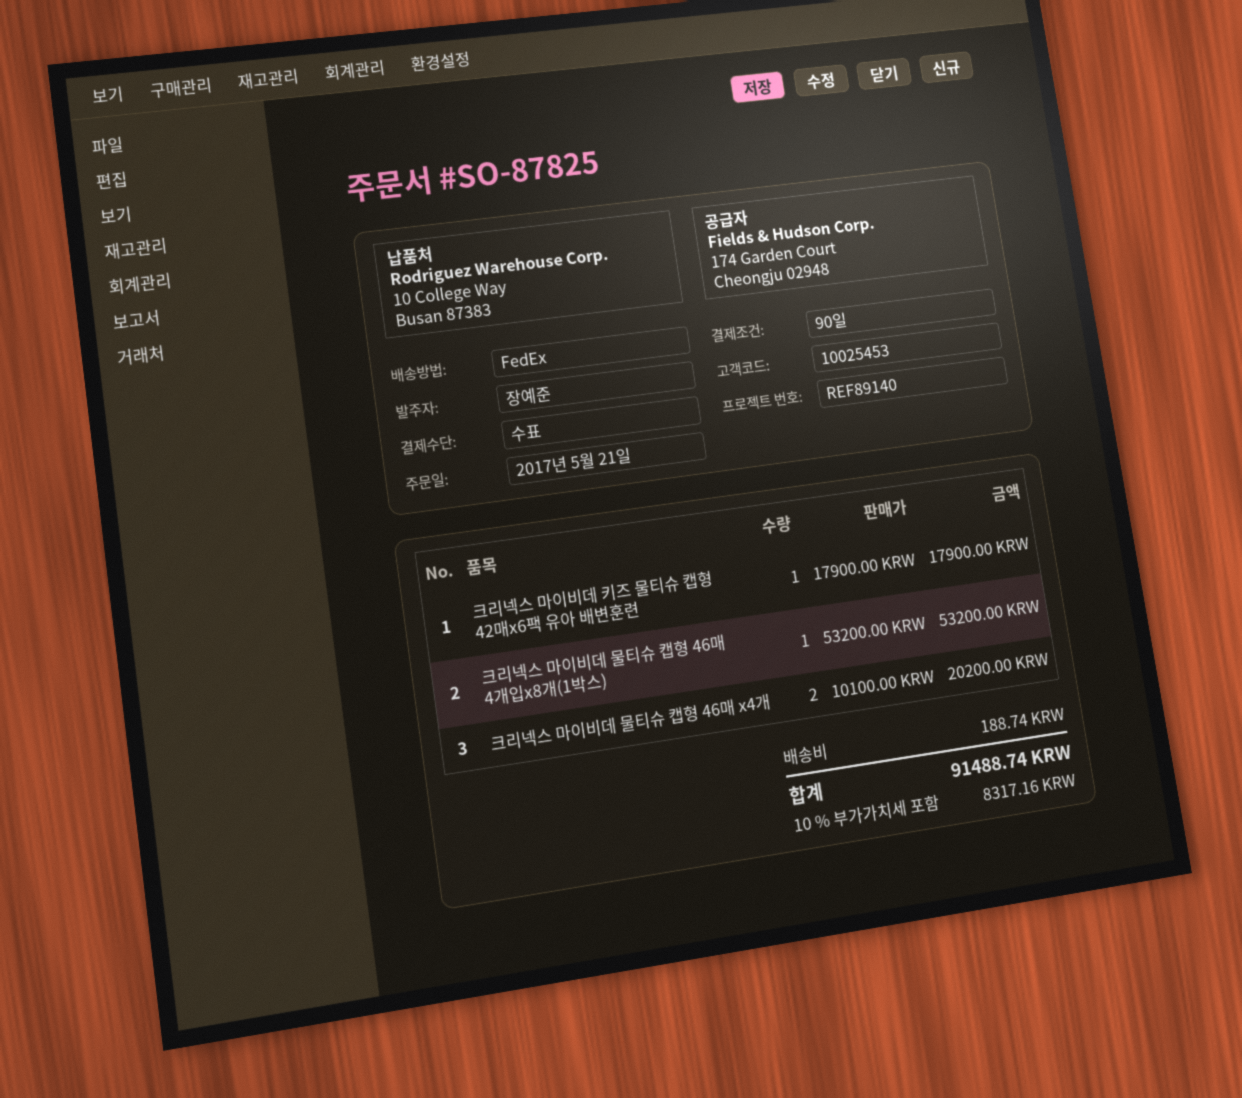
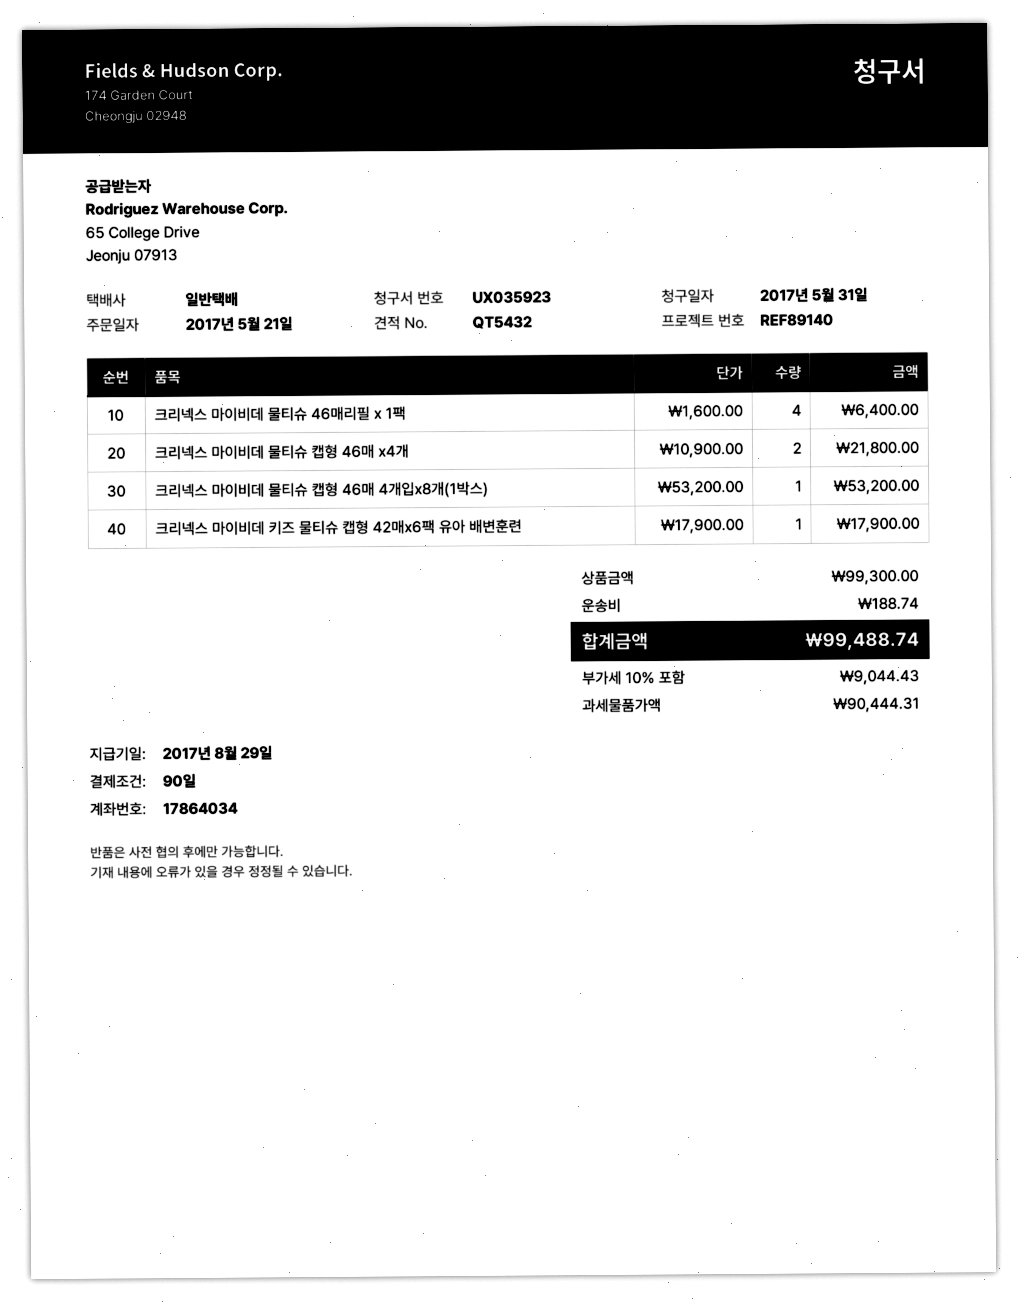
shipping method: FedEx -> standard
크리넥스 마이비데 물티슈 캡형 46매 x4개: 2 x 10100.00 = 20200.00 -> 2 x 10900.00 = 21800.00
크리넥스 마이비데 물티슈 46매리필 x 1팩: none -> 4 x 1600.00 = 6400.00
tax: 10% = 8317.16 -> 10% = 9044.43
total: 91488.74 -> 99488.74

